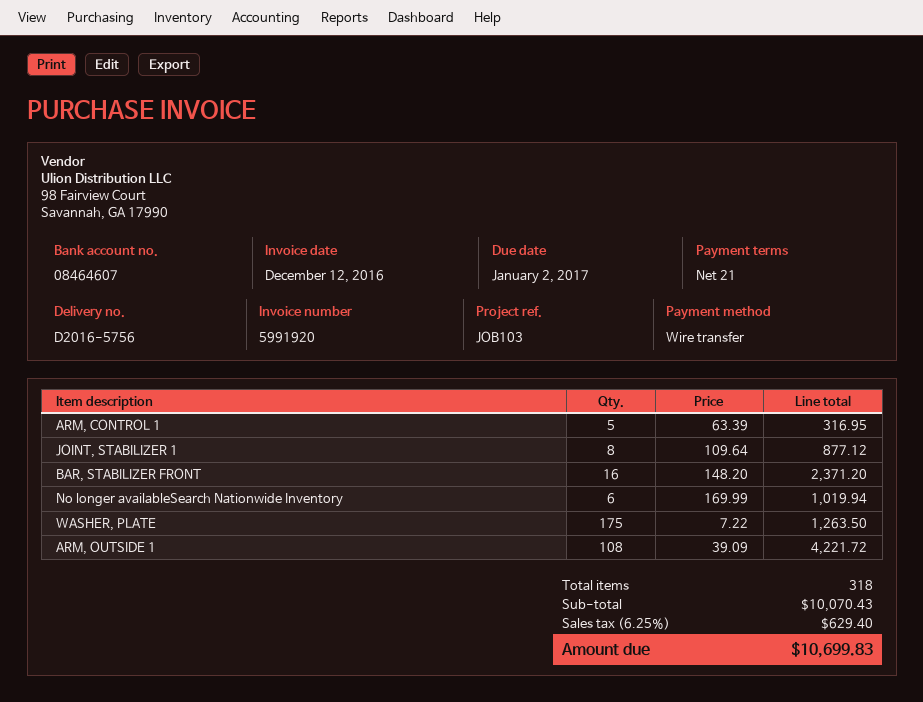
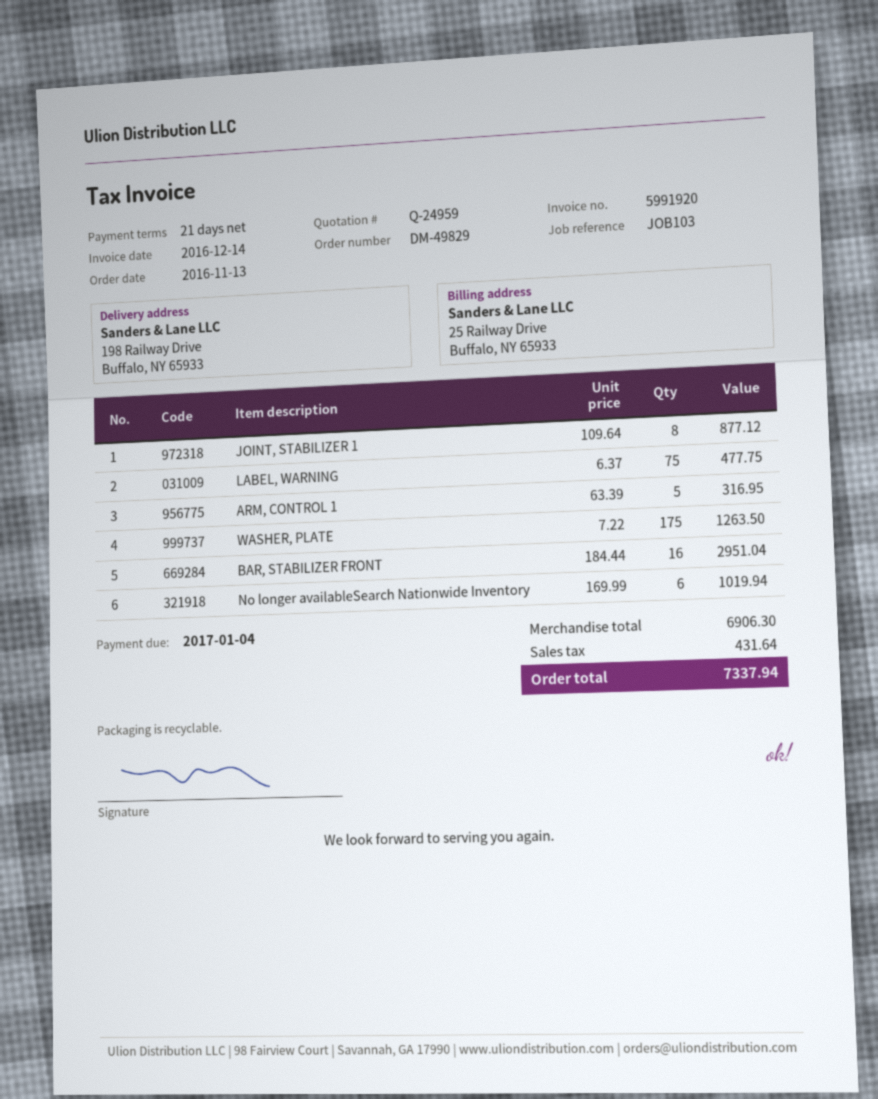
invoice date: 2016-12-12 -> 2016-12-14
due date: 2017-01-02 -> 2017-01-04
BAR, STABILIZER FRONT: 16 x 148.20 = 2371.20 -> 16 x 184.44 = 2951.04
ARM, OUTSIDE 1: 108 x 39.09 = 4221.72 -> none
LABEL, WARNING: none -> 75 x 6.37 = 477.75
subtotal: 10070.43 -> 6906.30
tax: 629.40 -> 431.64
total: 10699.83 -> 7337.94

